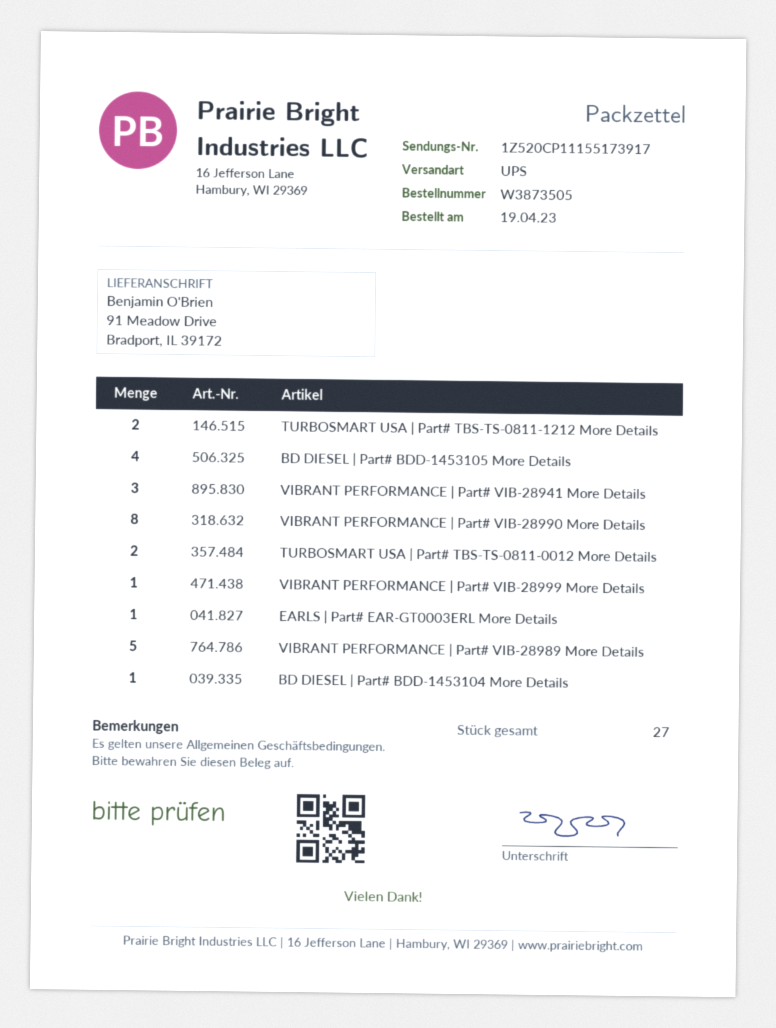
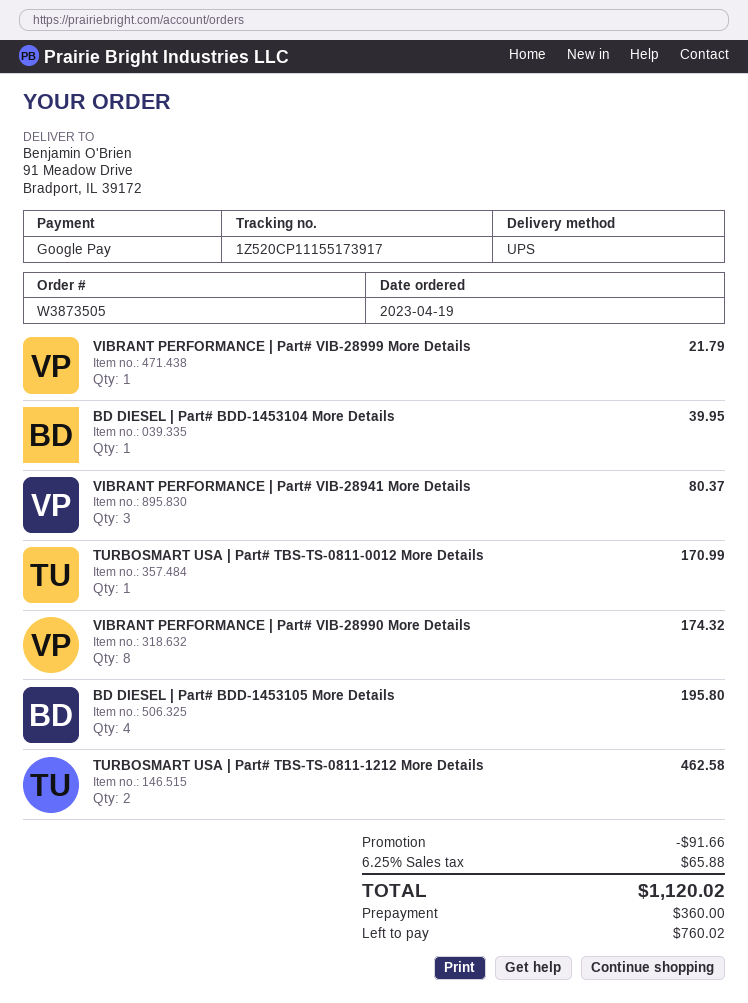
TURBOSMART USA | Part# TBS-TS-0811-0012 More Details: 2 -> 1
EARLS | Part# EAR-GT0003ERL More Details: 1 -> none
VIBRANT PERFORMANCE | Part# VIB-28989 More Details: 5 -> none

